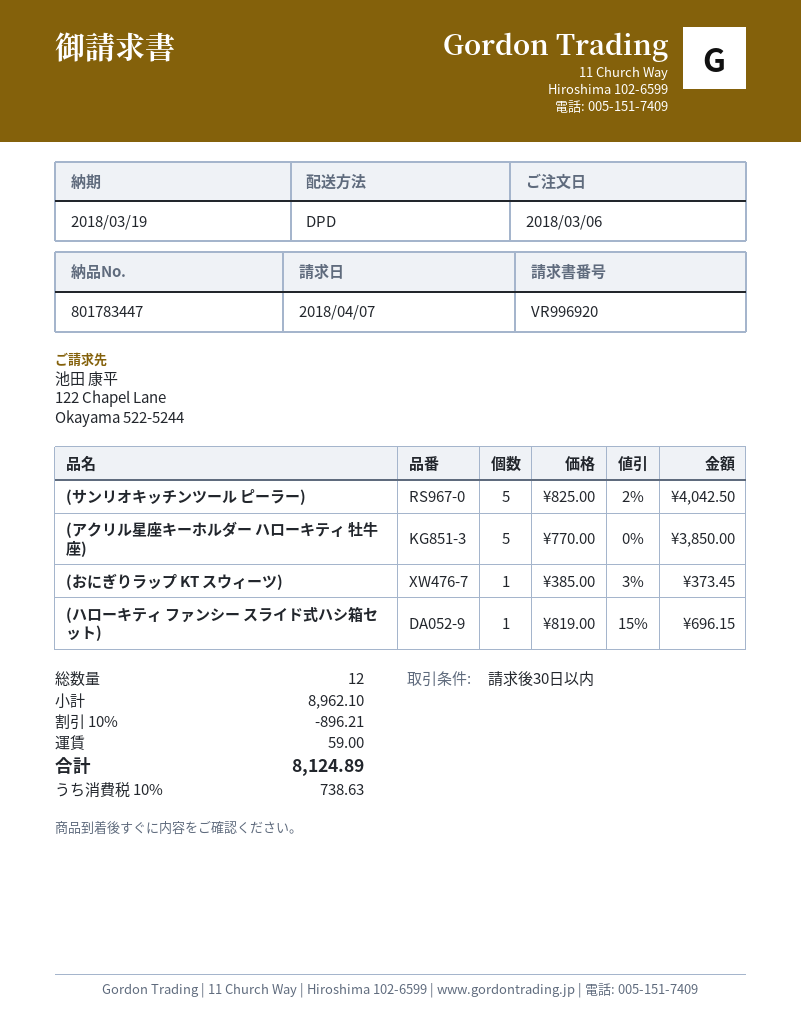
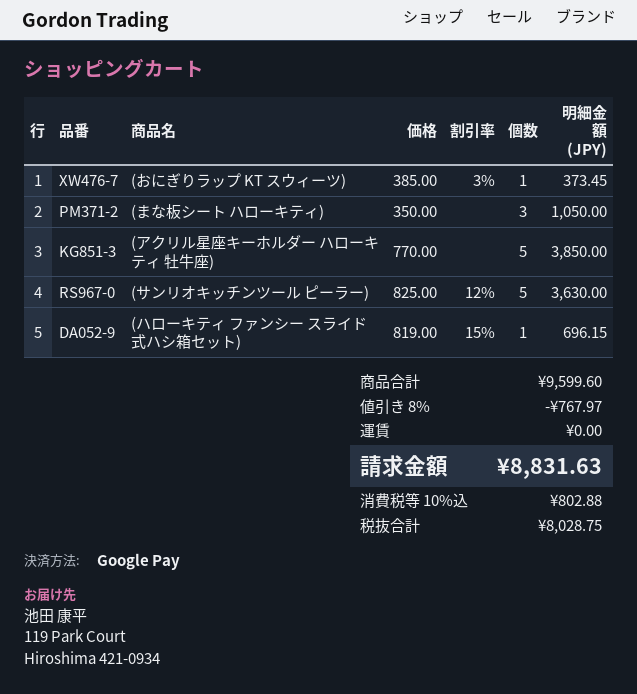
(サンリオキッチンツール ピーラー): 5 x 825.00 - 2% = 4042.50 -> 5 x 825.00 - 12% = 3630.00
(まな板シート ハローキティ): none -> 3 x 350.00 = 1050.00
subtotal: 8962.10 -> 9599.60
discount: 10% = 896.21 -> 8% = 767.97
shipping: 59.00 -> 0.00
tax: 10% = 738.63 -> 10% = 802.88
total: 8124.89 -> 8831.63

